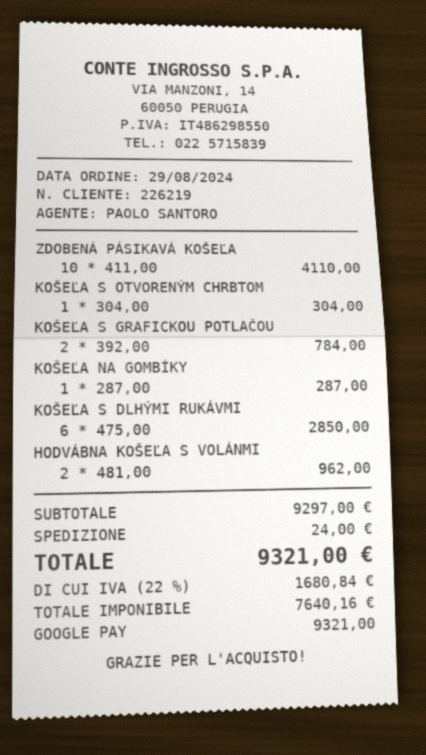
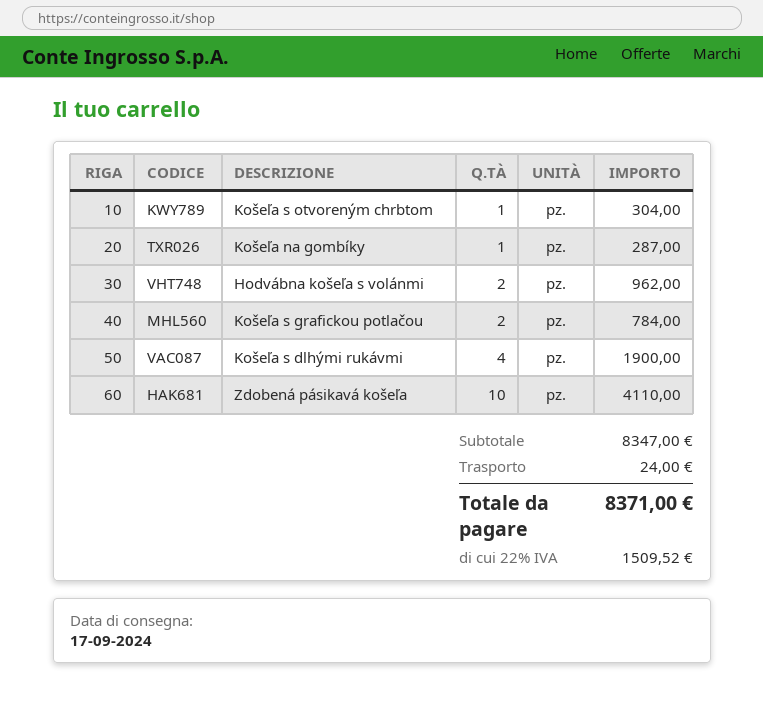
KOŠEĽA S DLHÝMI RUKÁVMI: 6 for 2850.00 -> 4 for 1900.00
subtotal: 9297.00 -> 8347.00
tax: 22% = 1680.84 -> 22% = 1509.52
total: 9321.00 -> 8371.00

